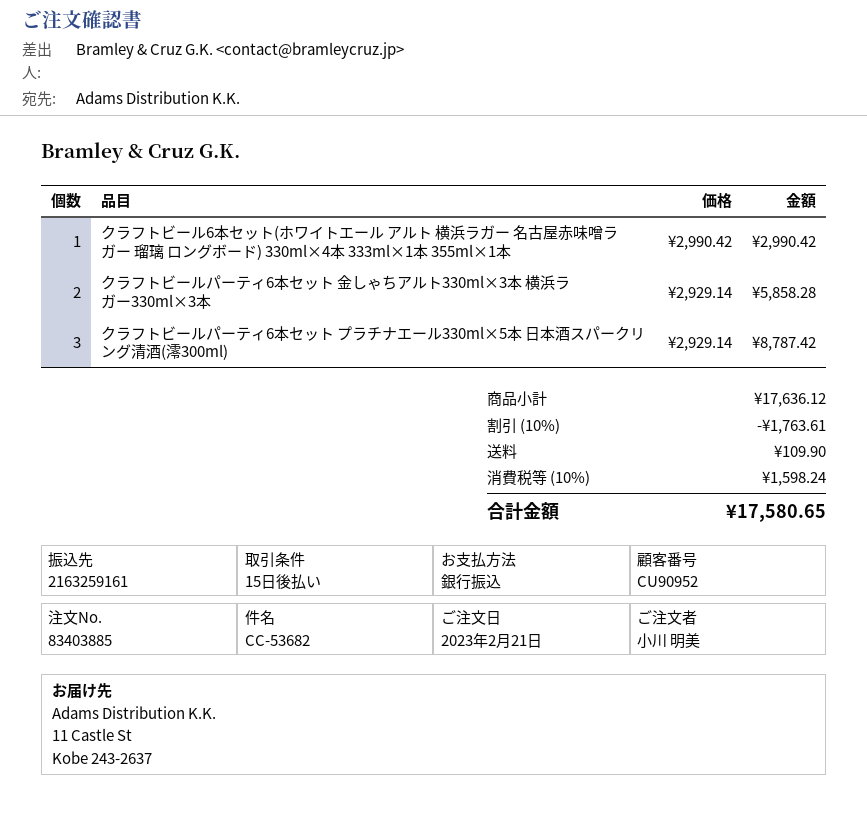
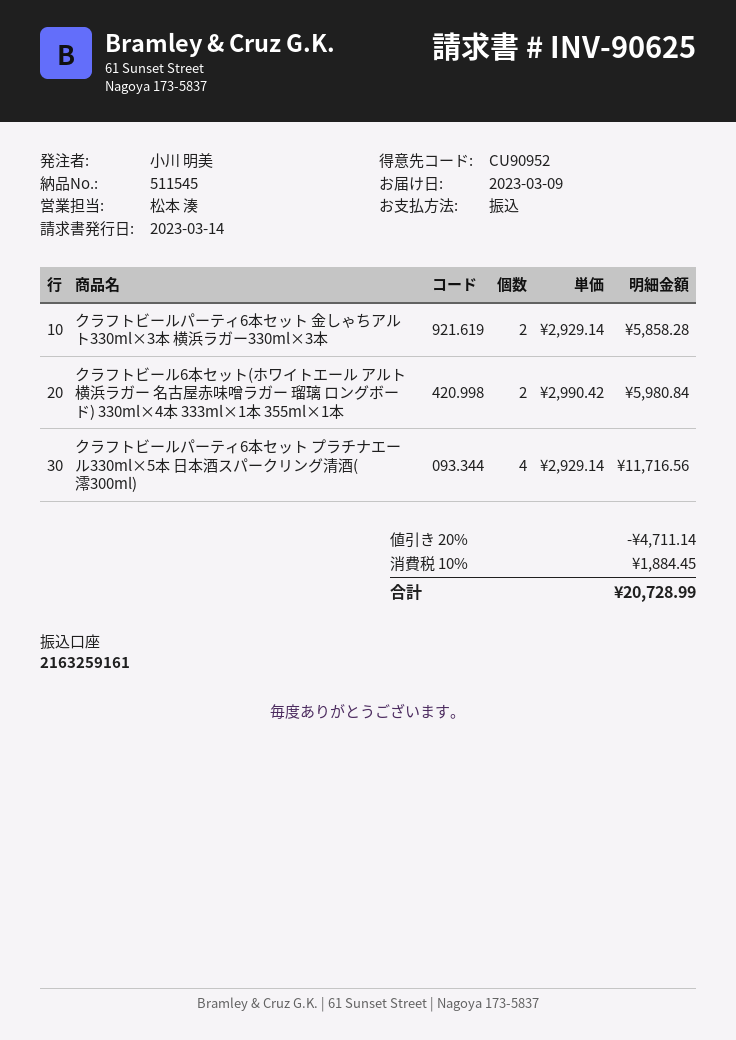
クラフトビール6本セット(ホワイトエール アルト 横浜ラガー 名古屋赤味噌ラガー 瑠璃 ロングボード) 330ml×4本 333ml×1本 355ml×1本: 1 x 2990.42 = 2990.42 -> 2 x 2990.42 = 5980.84
クラフトビールパーティ6本セット プラチナエール330ml×5本 日本酒スパークリング清酒(澪300ml): 3 x 2929.14 = 8787.42 -> 4 x 2929.14 = 11716.56
discount: 10% = 1763.61 -> 20% = 4711.14
shipping: 109.90 -> none
tax: 10% = 1598.24 -> 10% = 1884.45
total: 17580.65 -> 20728.99

